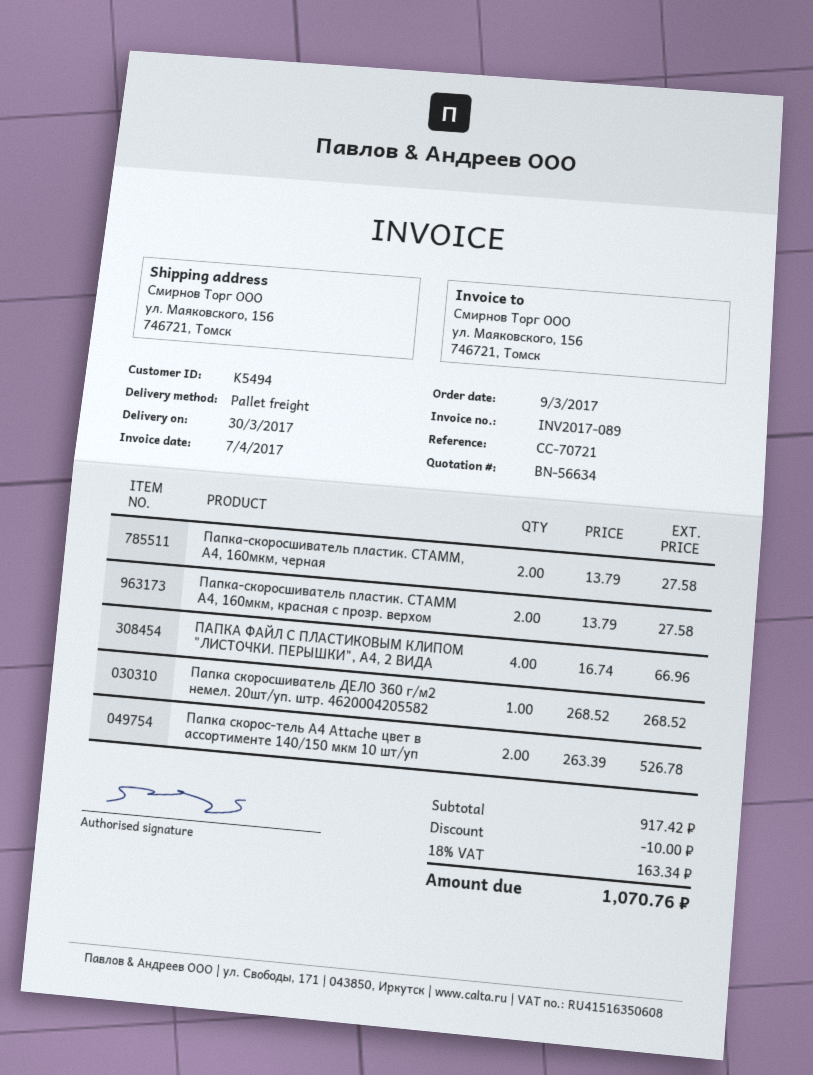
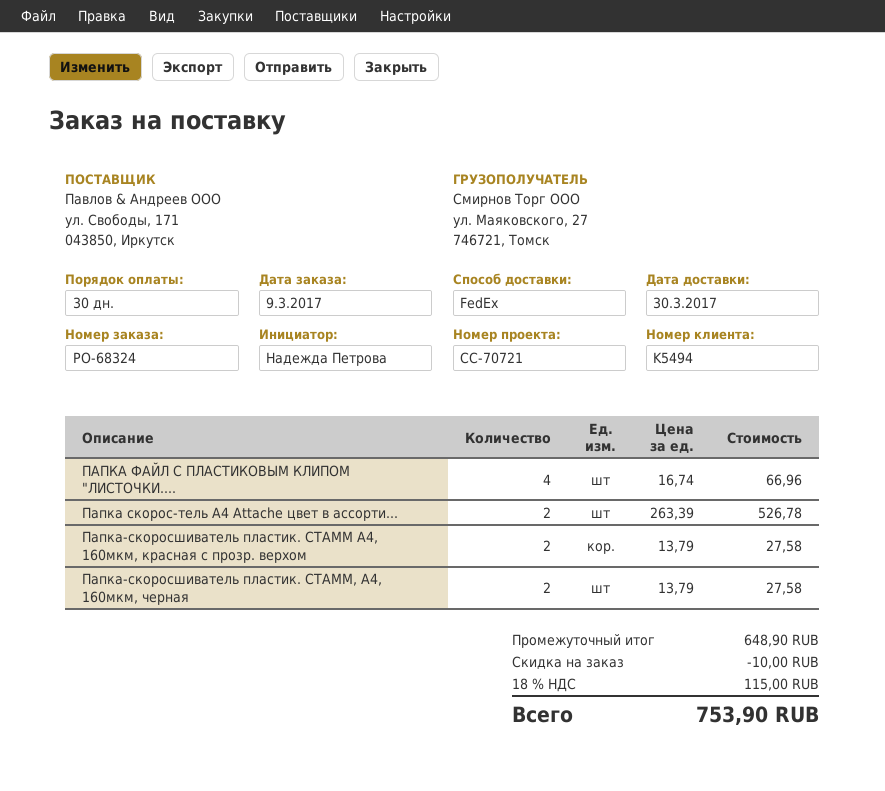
shipping method: pallet freight -> FedEx
ship to: ул. Маяковского, 156, 746721, Томск -> ул. Маяковского, 27, 746721, Томск
Папка скоросшиватель ДЕЛО 360 г/м2 немел. 20шт/уп. штр. 4620004205582: 1 x 268.52 = 268.52 -> none
subtotal: 917.42 -> 648.90
tax: 18% = 163.34 -> 18% = 115.00
total: 1070.76 -> 753.90

